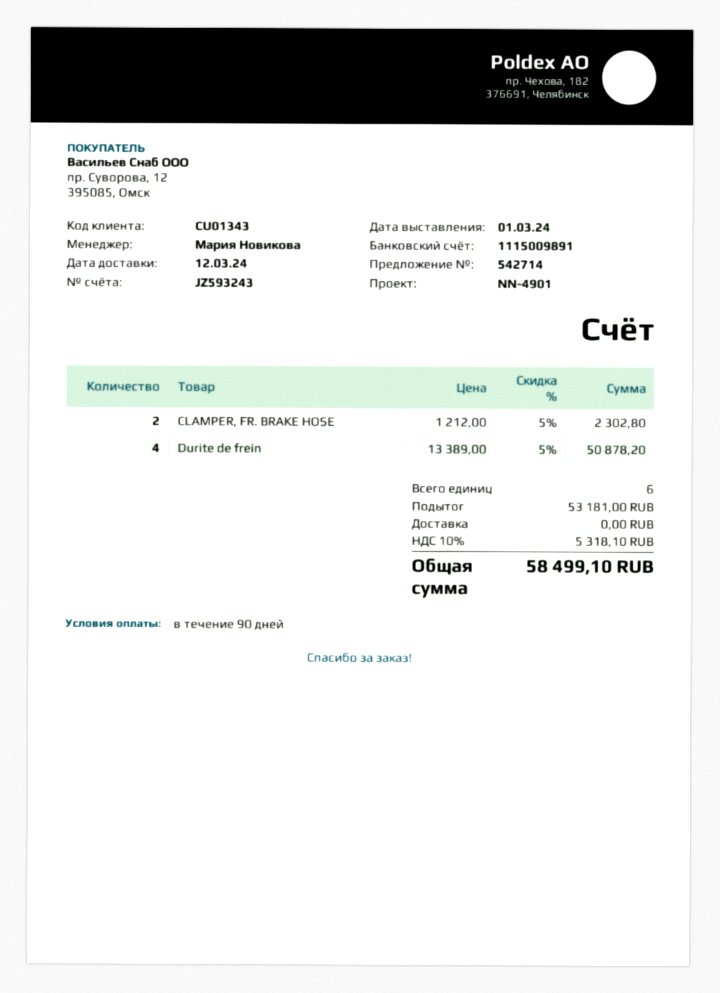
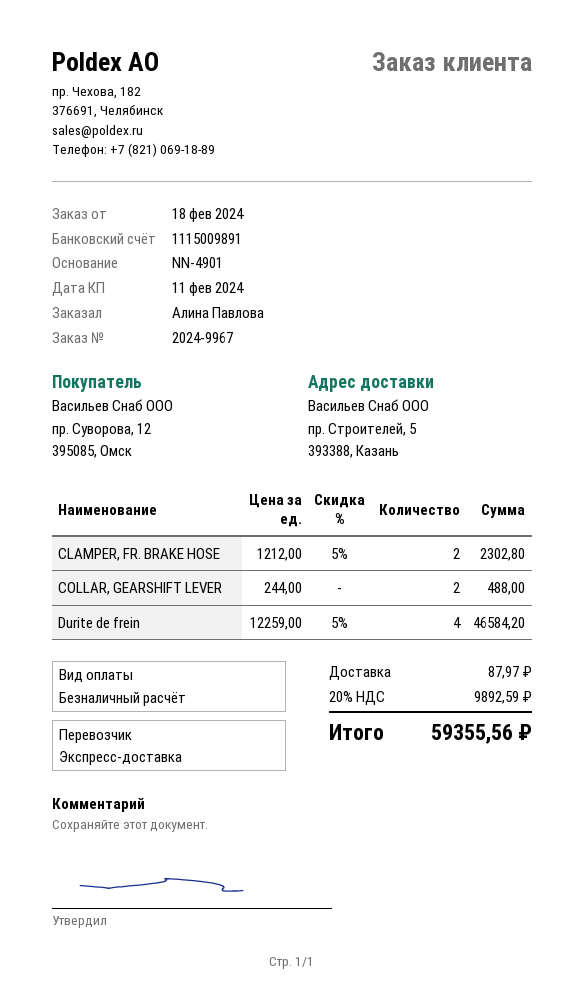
Durite de frein: 4 x 13389.00 - 5% = 50878.20 -> 4 x 12259.00 - 5% = 46584.20
COLLAR, GEARSHIFT LEVER: none -> 2 x 244.00 = 488.00
shipping: 0.00 -> 87.97
tax: 10% = 5318.10 -> 20% = 9892.59
total: 58499.10 -> 59355.56

